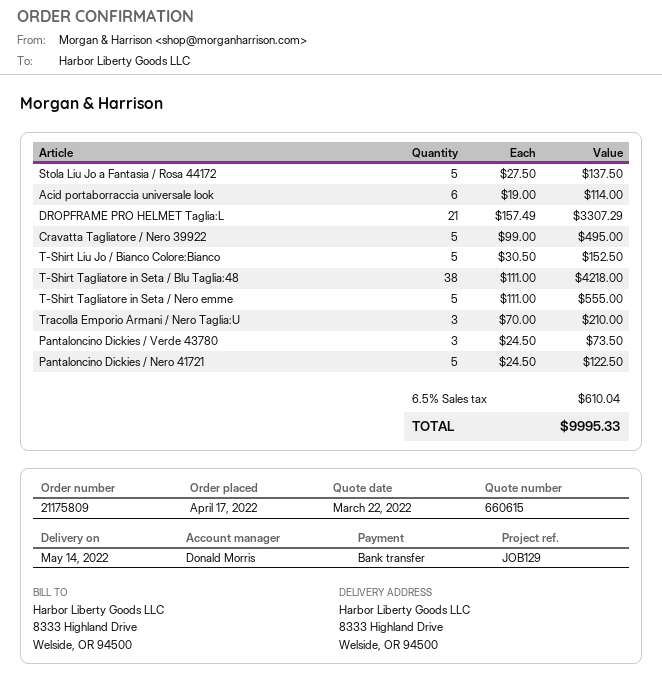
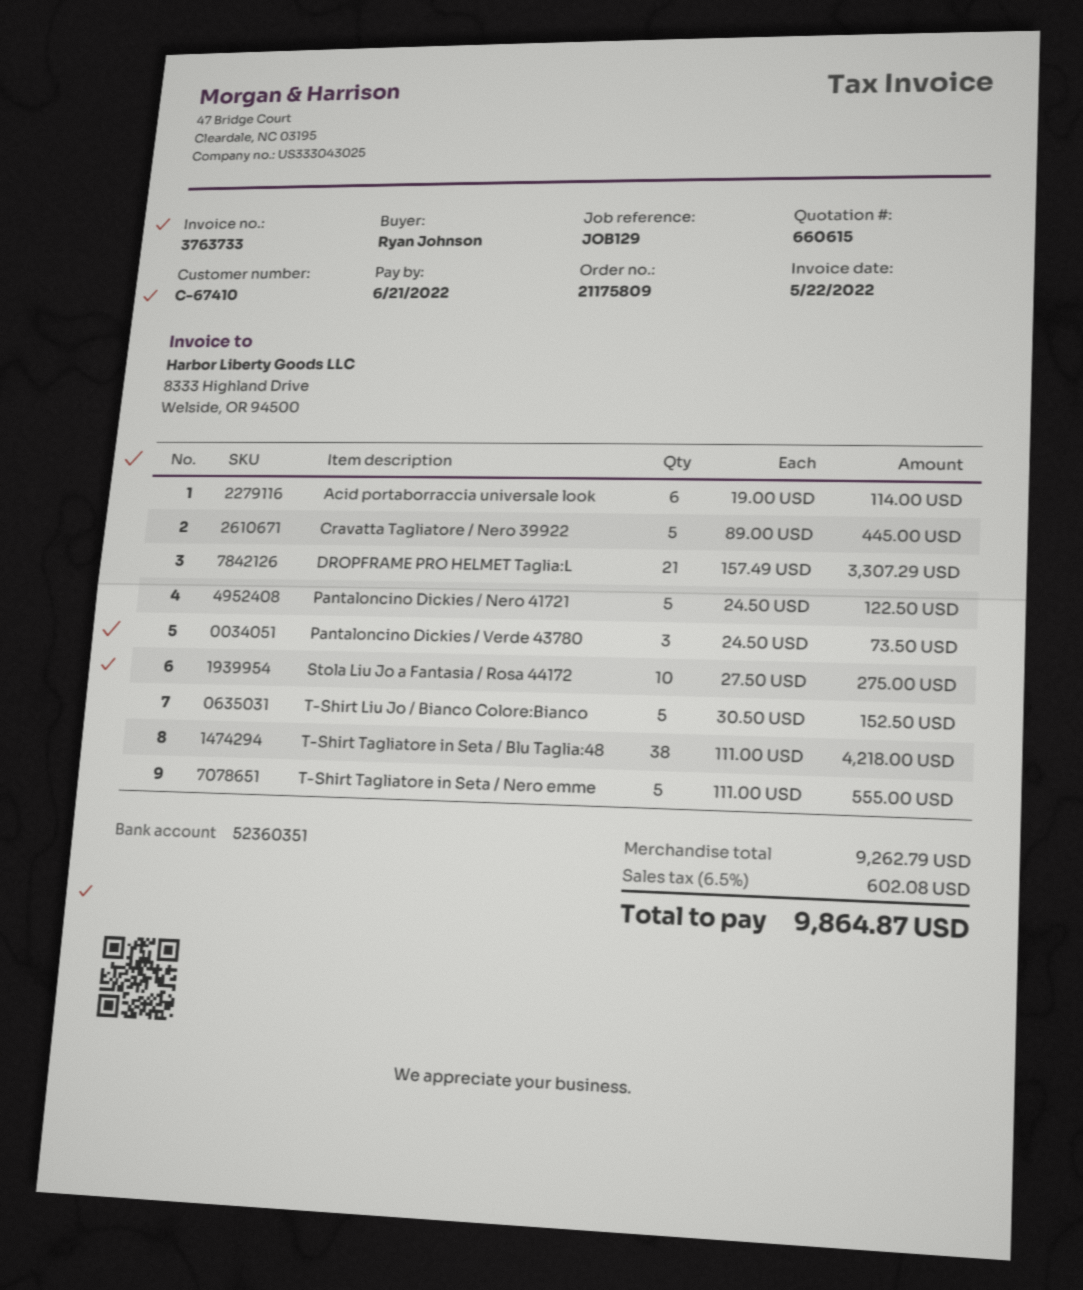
Stola Liu Jo a Fantasia / Rosa 44172: 5 x 27.50 = 137.50 -> 10 x 27.50 = 275.00
Cravatta Tagliatore / Nero 39922: 5 x 99.00 = 495.00 -> 5 x 89.00 = 445.00
Tracolla Emporio Armani / Nero Taglia:U: 3 x 70.00 = 210.00 -> none
tax: 6.5% = 610.04 -> 6.5% = 602.08
total: 9995.33 -> 9864.87

